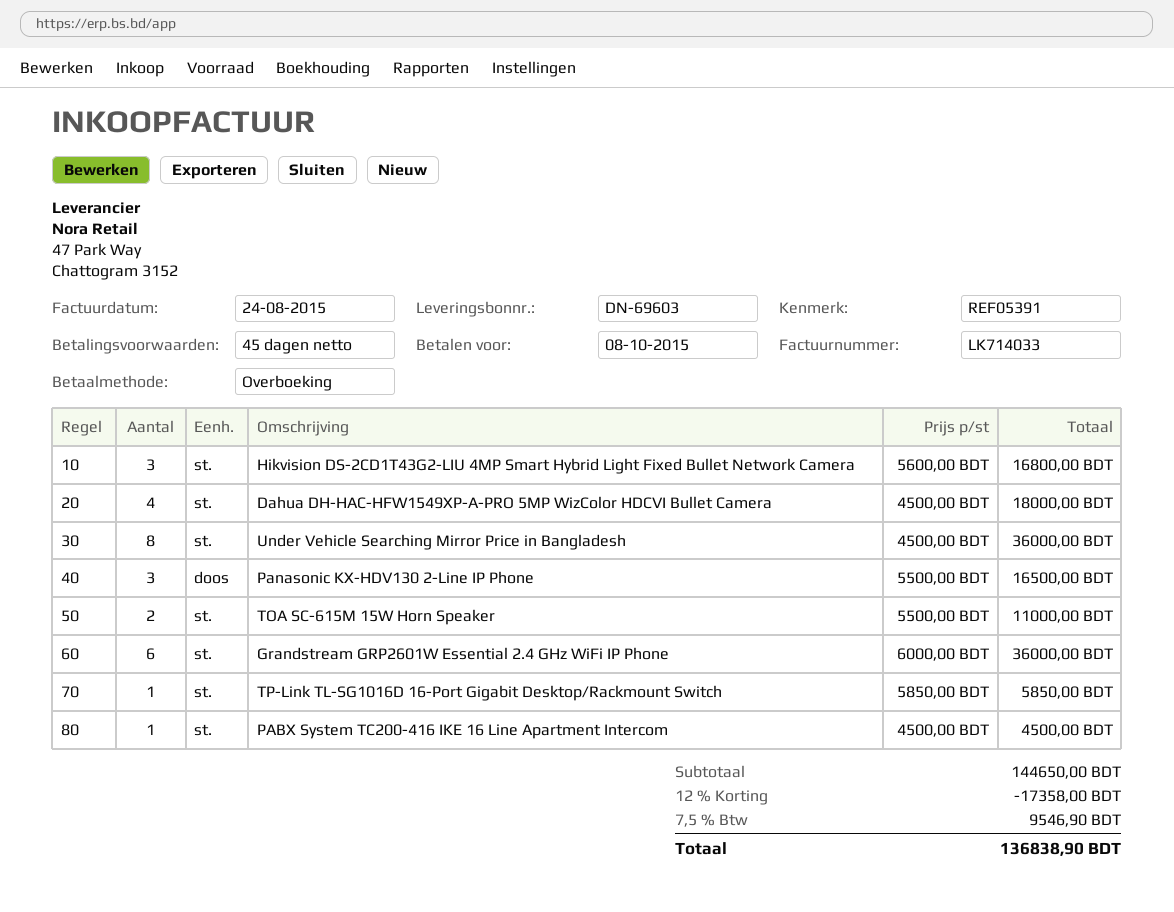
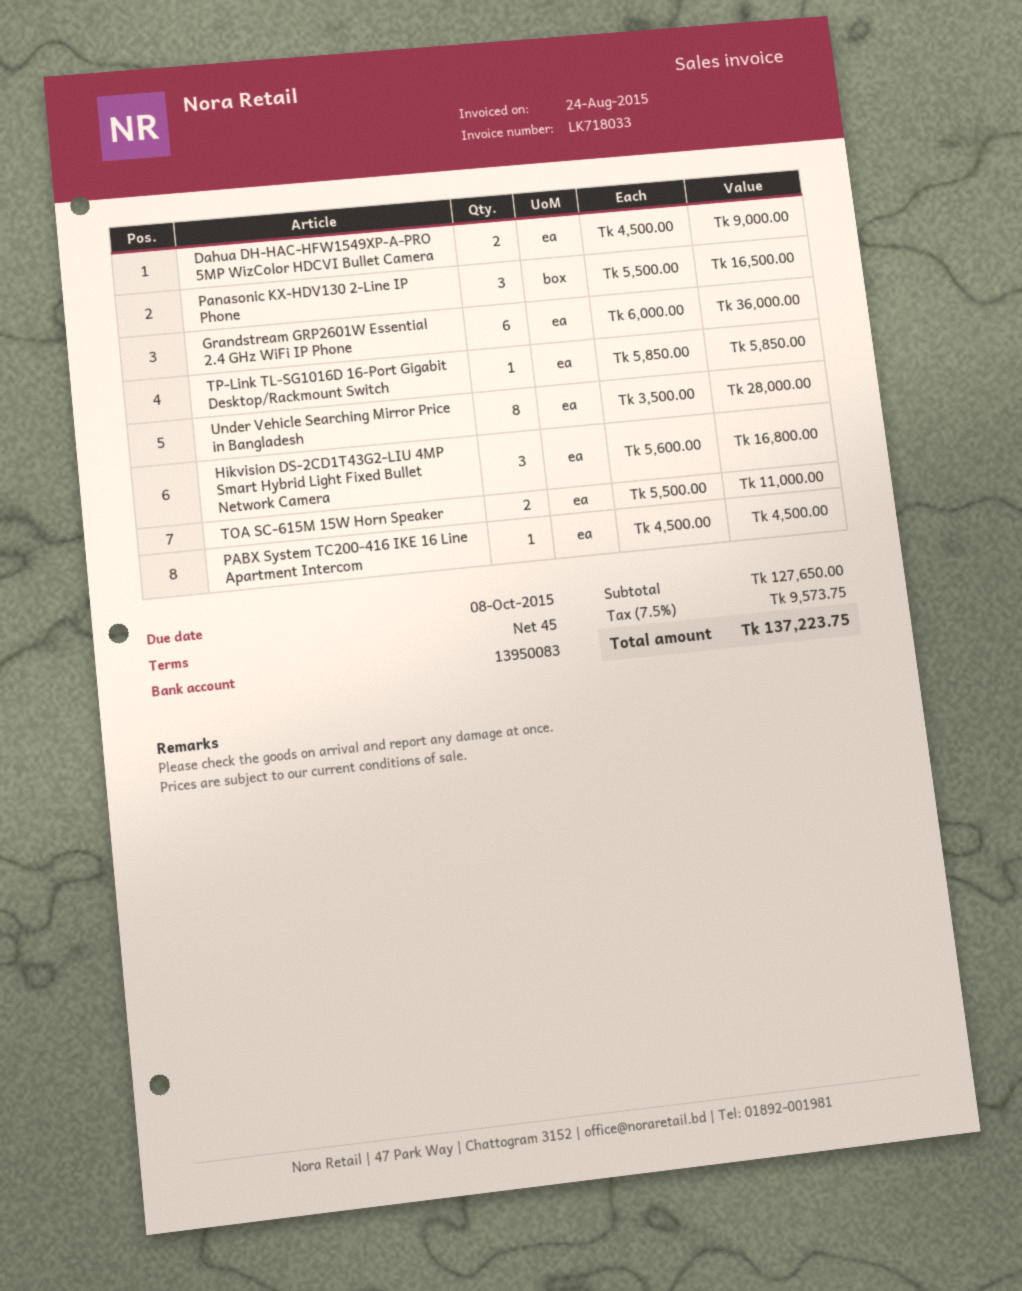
invoice number: LK714033 -> LK718033
Dahua DH-HAC-HFW1549XP-A-PRO 5MP WizColor HDCVI Bullet Camera: 4 x 4500.00 = 18000.00 -> 2 x 4500.00 = 9000.00
Under Vehicle Searching Mirror Price in Bangladesh: 8 x 4500.00 = 36000.00 -> 8 x 3500.00 = 28000.00
subtotal: 144650.00 -> 127650.00
discount: 12% = 17358.00 -> none
tax: 7.5% = 9546.90 -> 7.5% = 9573.75
total: 136838.90 -> 137223.75

